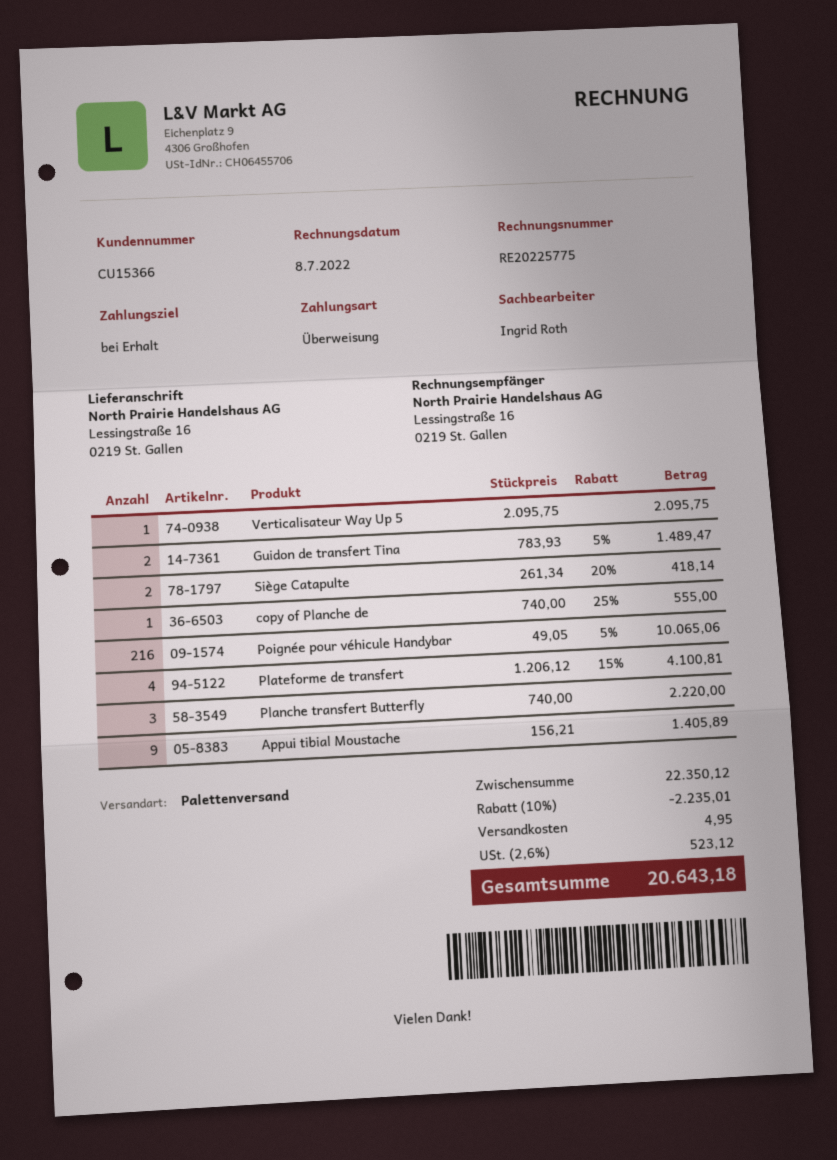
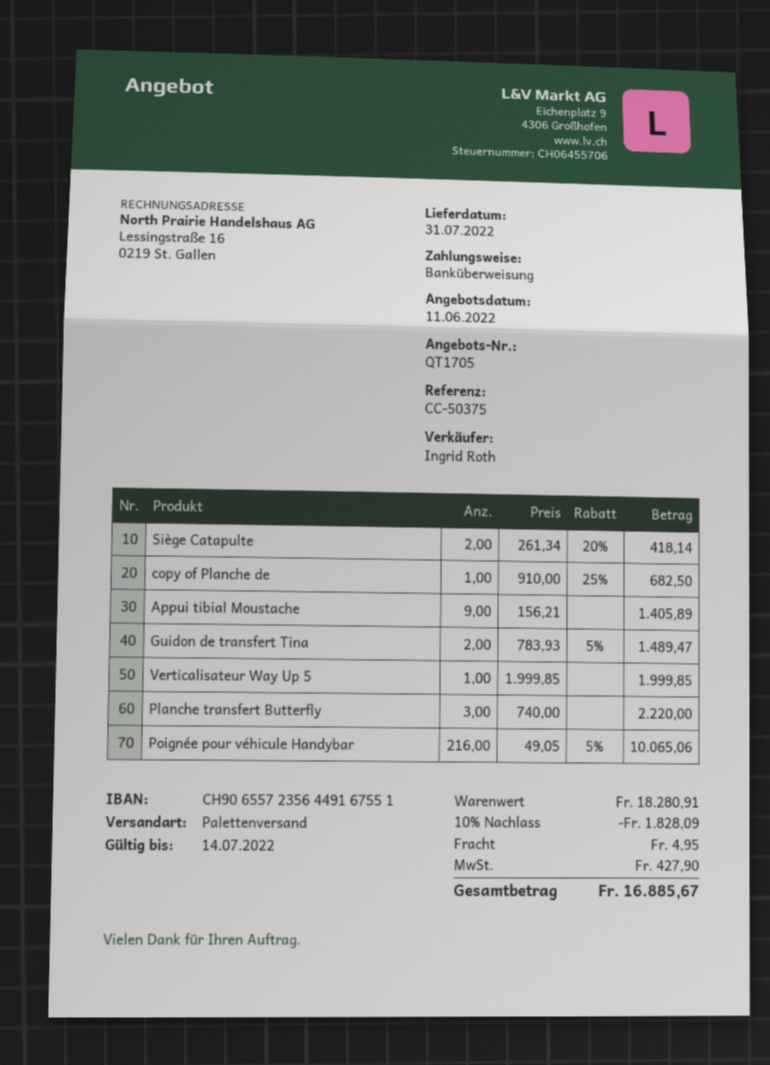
Verticalisateur Way Up 5: 1 x 2095.75 = 2095.75 -> 1 x 1999.85 = 1999.85
copy of Planche de: 1 x 740.00 - 25% = 555.00 -> 1 x 910.00 - 25% = 682.50
Plateforme de transfert: 4 x 1206.12 - 15% = 4100.81 -> none
subtotal: 22350.12 -> 18280.91
discount: 10% = 2235.01 -> 10% = 1828.09
tax: 523.12 -> 427.90
total: 20643.18 -> 16885.67

